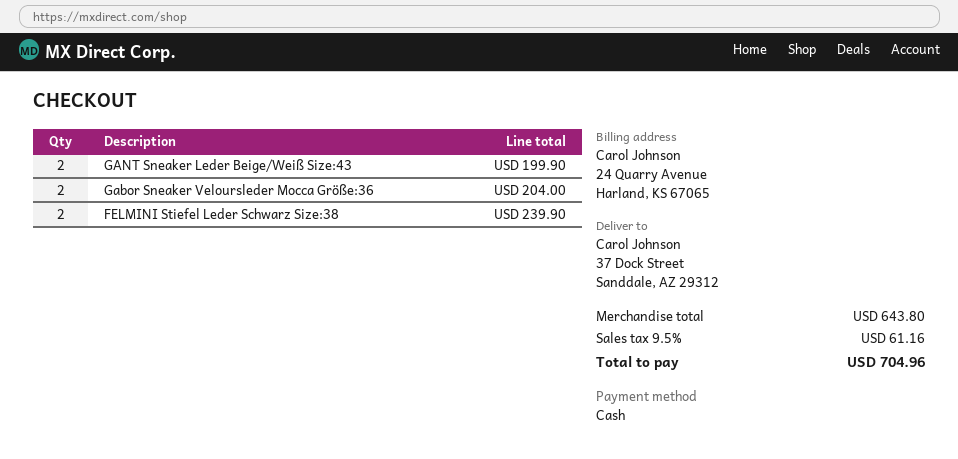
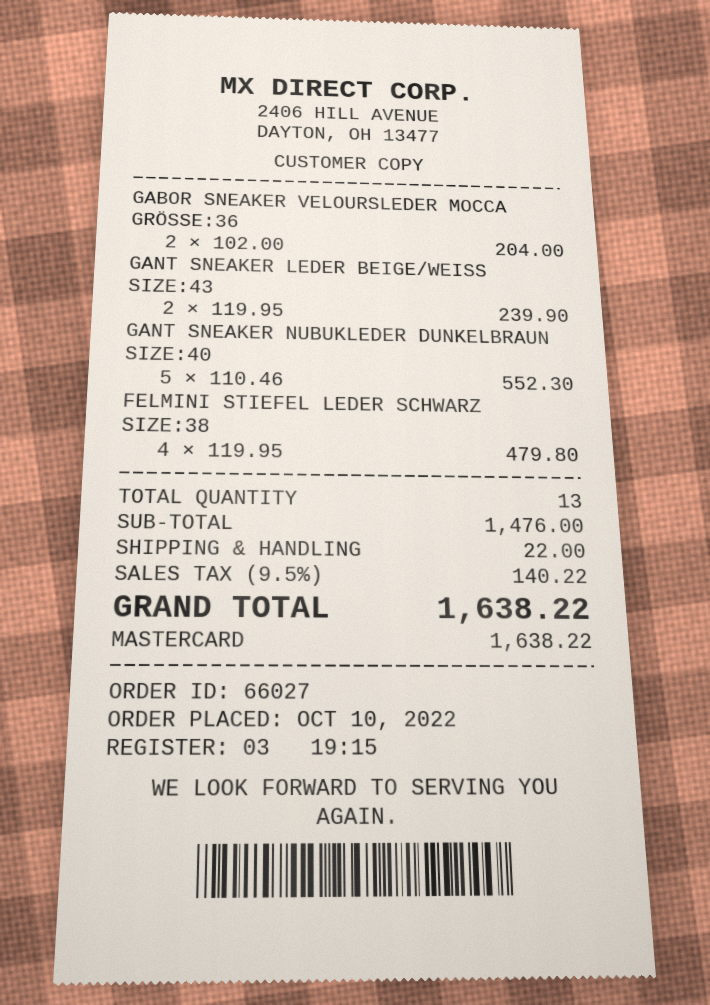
payment method: cash -> Mastercard
GANT Sneaker Leder Beige/Weiß Size:43: 2 for 199.90 -> 2 for 239.90
FELMINI Stiefel Leder Schwarz Size:38: 2 for 239.90 -> 4 for 479.80
GANT SNEAKER NUBUKLEDER DUNKELBRAUN SIZE:40: none -> 5 for 552.30
subtotal: 643.80 -> 1476.00
shipping: none -> 22.00
tax: 9.5% = 61.16 -> 9.5% = 140.22
total: 704.96 -> 1638.22

